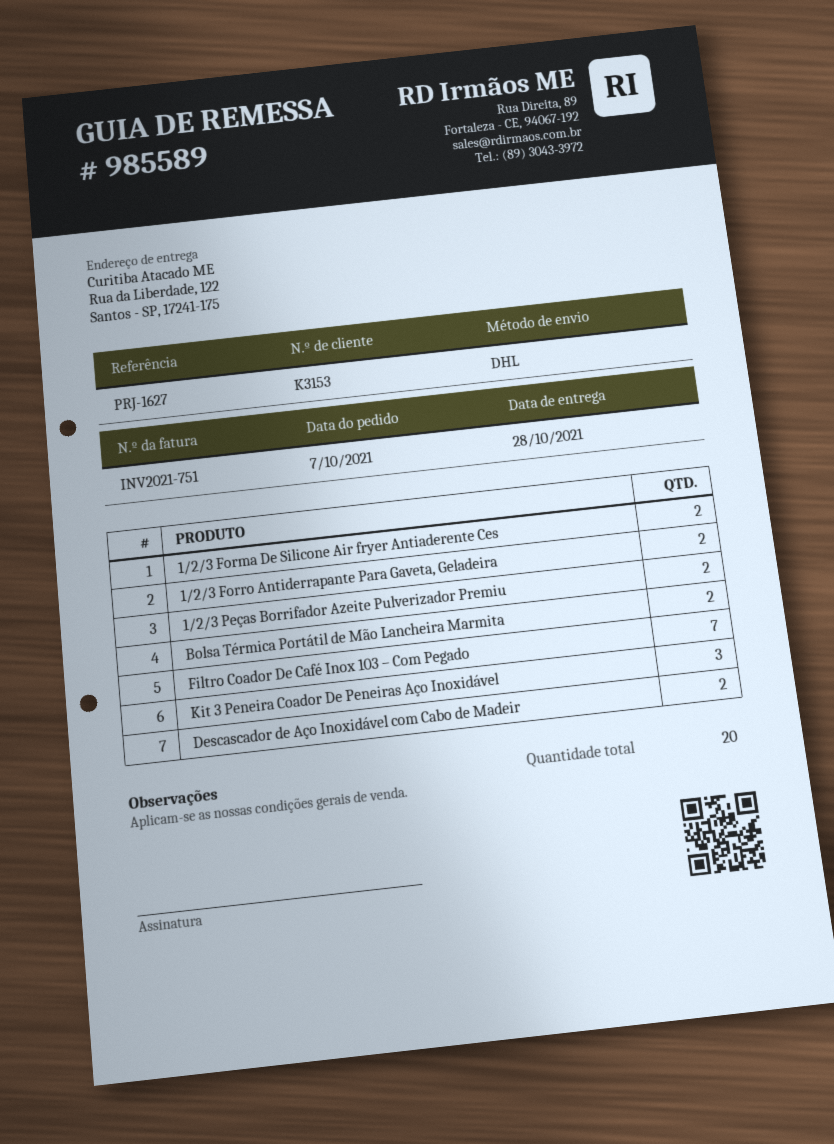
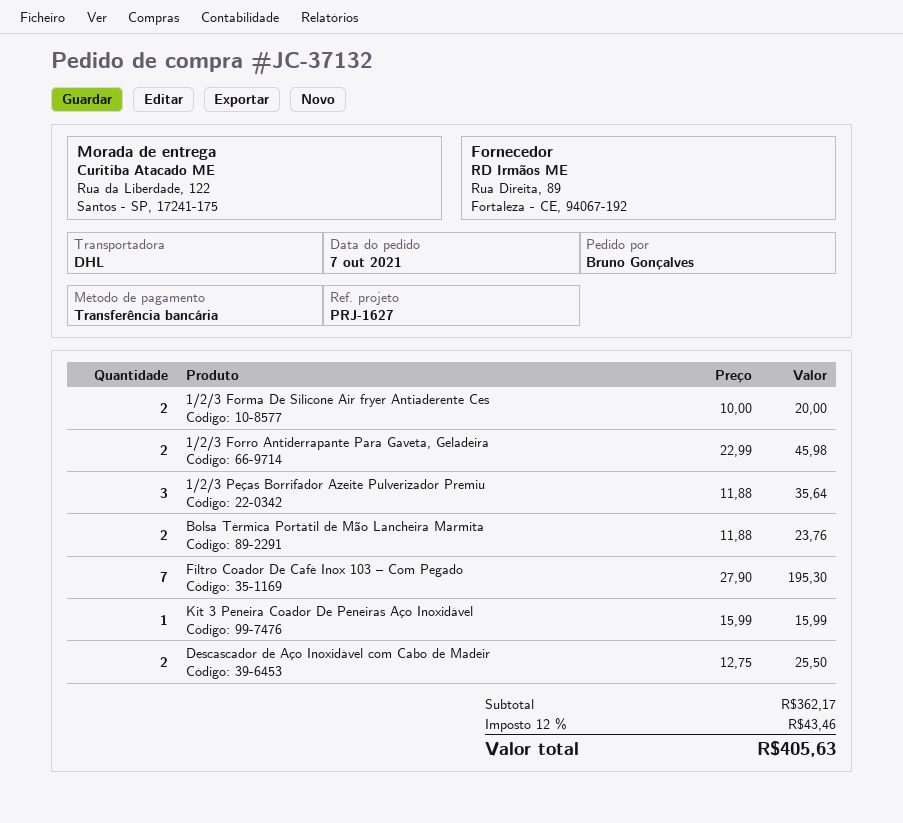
1/2/3 Peças Borrifador Azeite Pulverizador Premiu: 2 -> 3
Kit 3 Peneira Coador De Peneiras Aço Inoxidável: 3 -> 1

